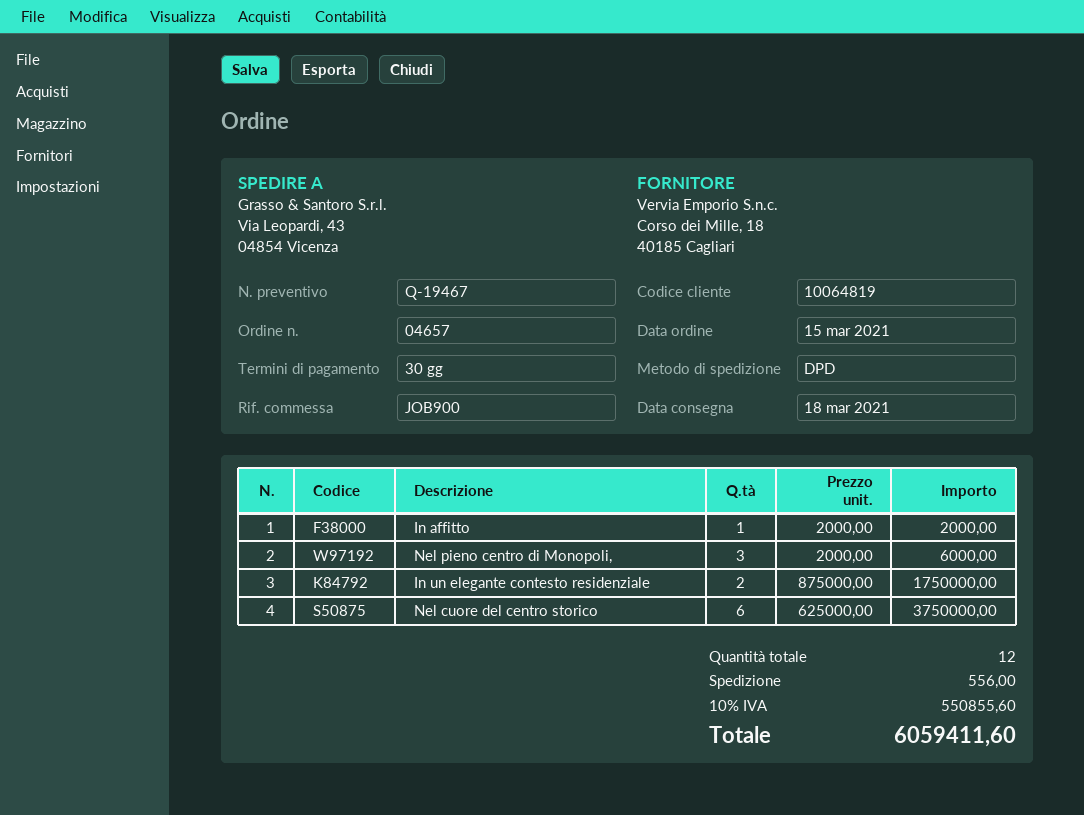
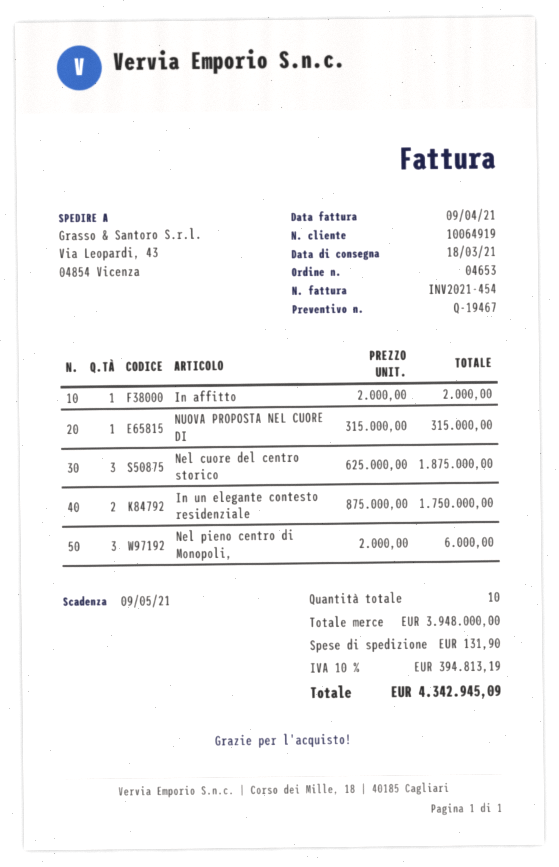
order number: 04657 -> 04653
customer number: 10064819 -> 10064919
Nel cuore del centro storico: 6 x 625000.00 = 3750000.00 -> 3 x 625000.00 = 1875000.00
NUOVA PROPOSTA NEL CUORE DI: none -> 1 x 315000.00 = 315000.00
total quantity: 12 -> 10
shipping: 556.00 -> 131.90
tax: 10% = 550855.60 -> 10% = 394813.19
total: 6059411.60 -> 4342945.09

